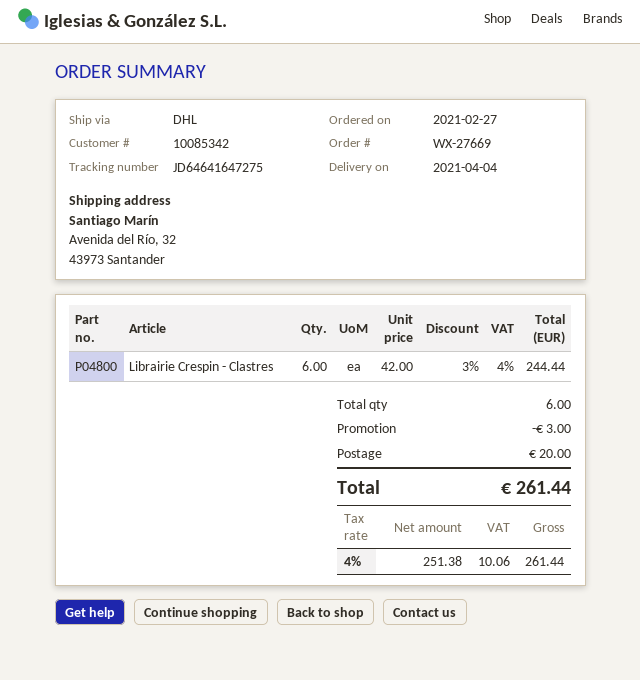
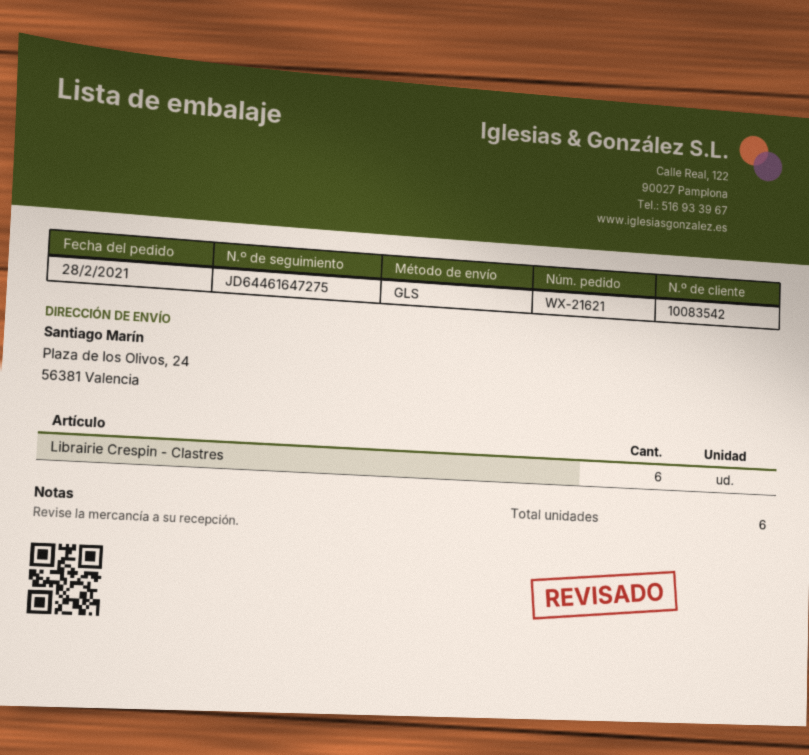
order number: WX-27669 -> WX-21621
order date: 2021-02-27 -> 2021-02-28
customer number: 10085342 -> 10083542
shipping method: DHL -> GLS
tracking number: JD64641647275 -> JD64461647275
ship to: Avenida del Río, 32, 43973 Santander -> Plaza de los Olivos, 24, 56381 Valencia

